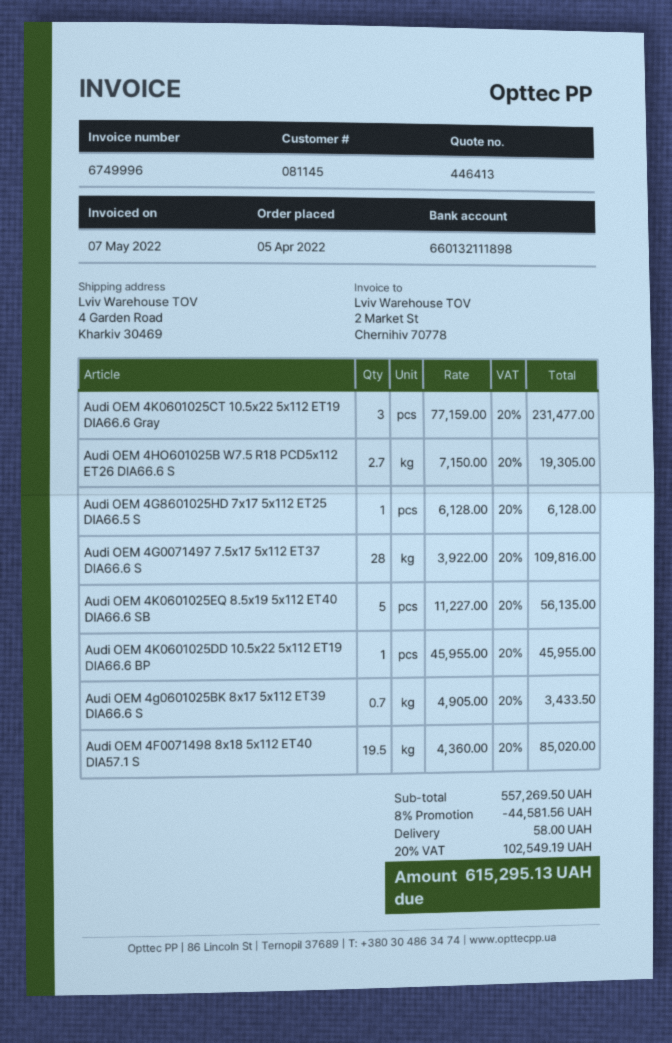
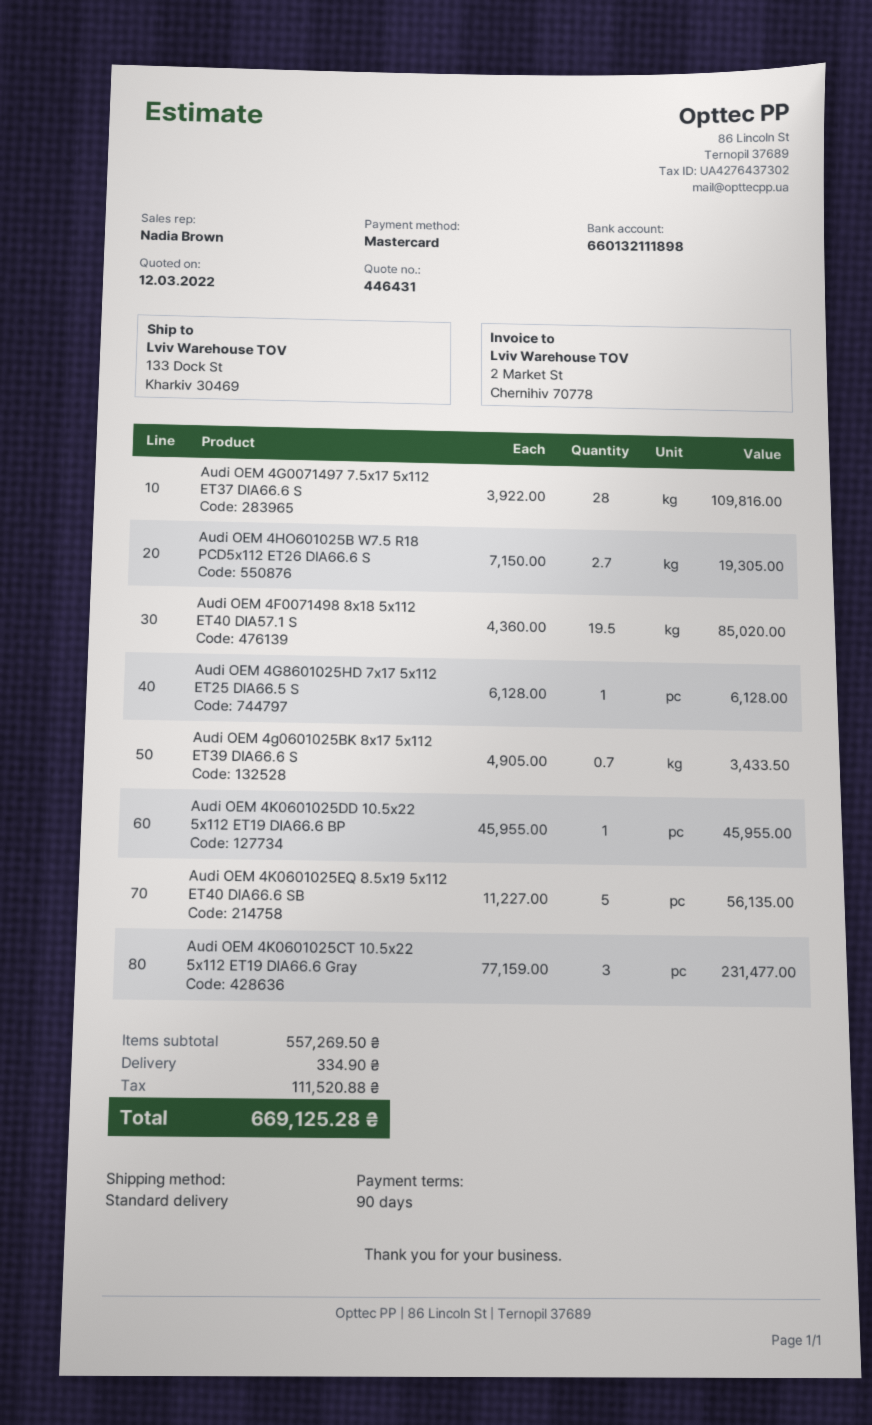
quote number: 446413 -> 446431
ship to: 4 Garden Road, Kharkiv 30469 -> 133 Dock St, Kharkiv 30469
discount: 8% = 44581.56 -> none
shipping: 58.00 -> 334.90
tax: 102549.19 -> 111520.88
total: 615295.13 -> 669125.28

